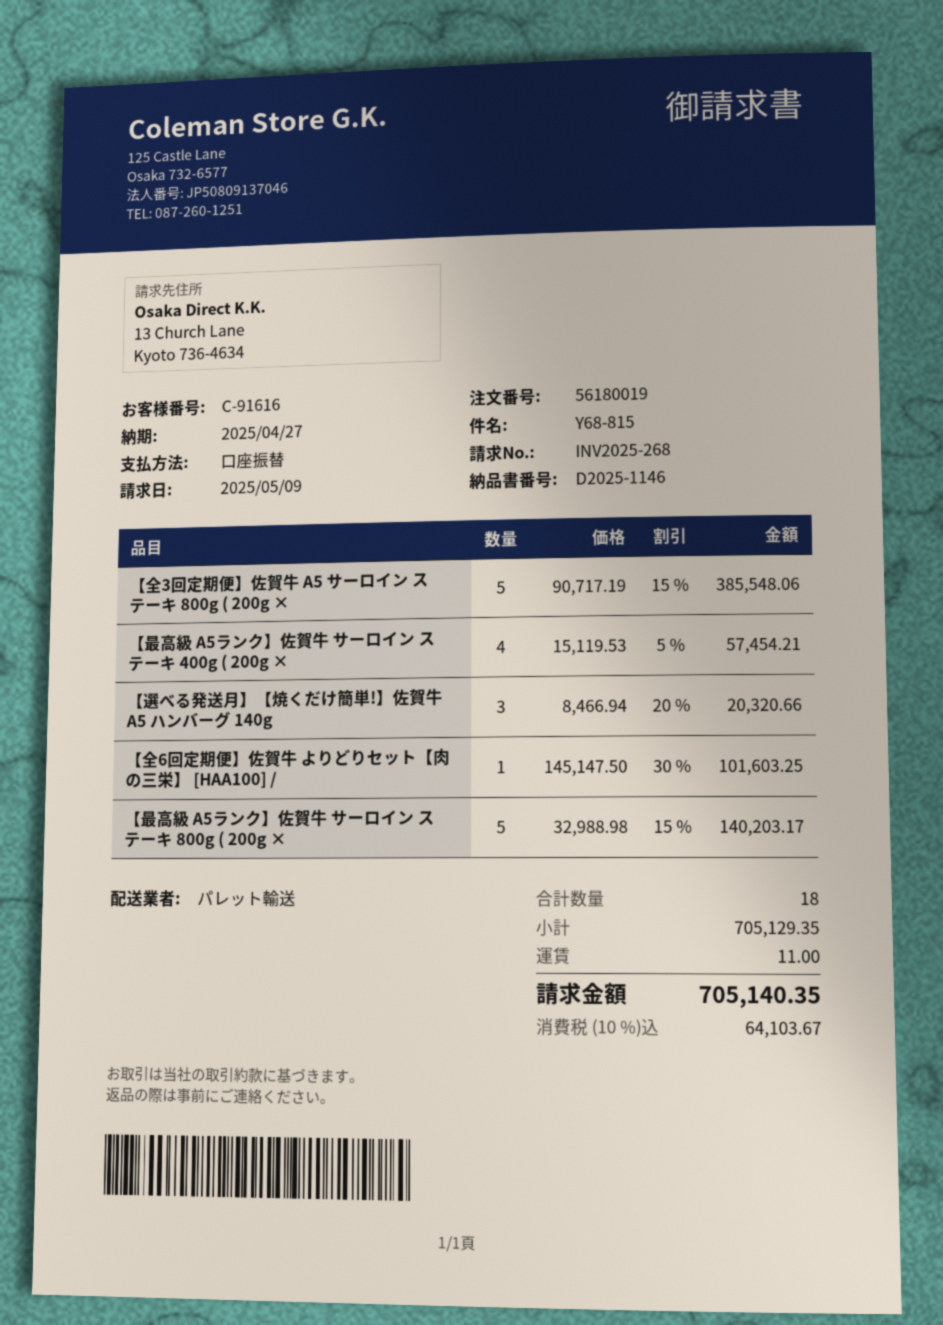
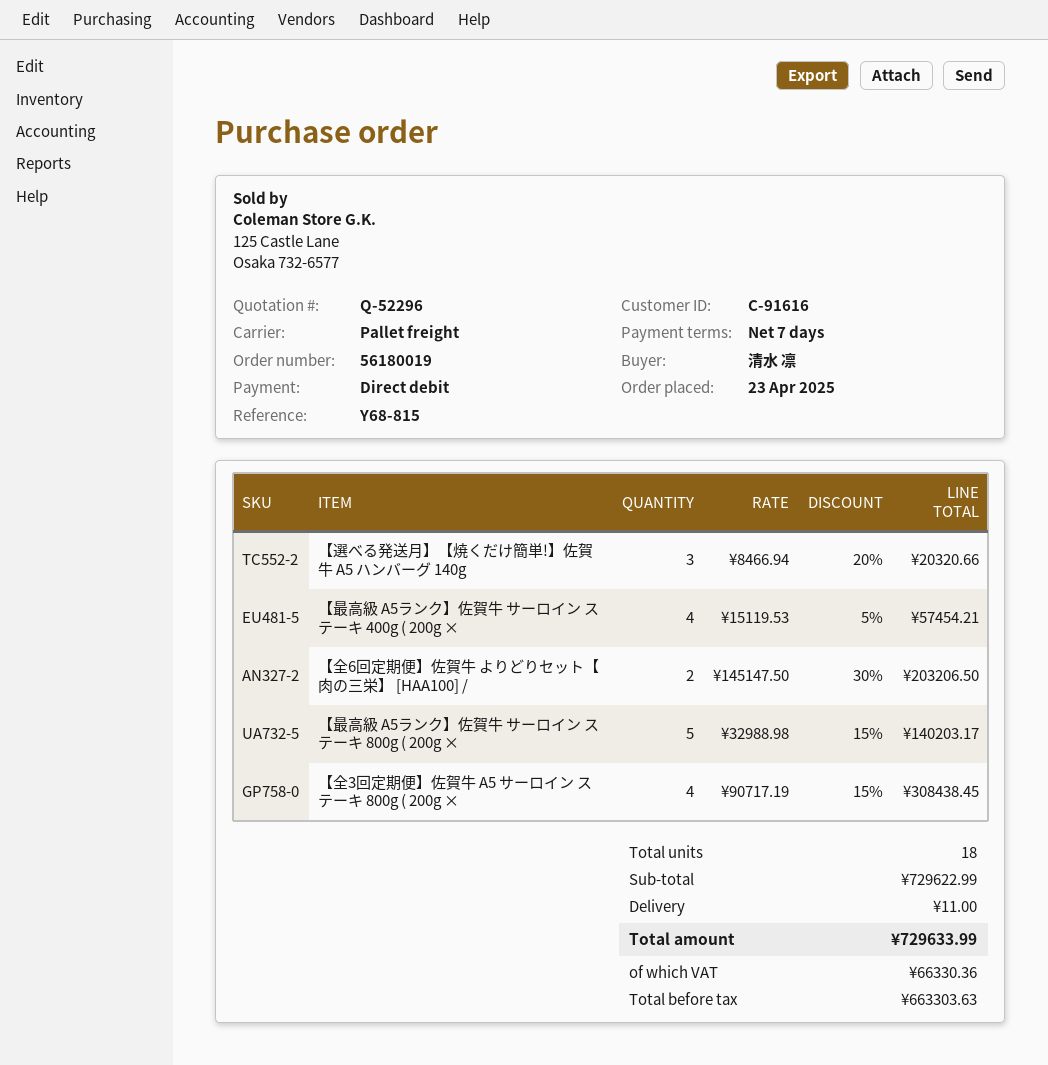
【全3回定期便】佐賀牛 A5 サーロイン ステーキ 800g ( 200g ×: 5 x 90717.19 - 15% = 385548.06 -> 4 x 90717.19 - 15% = 308438.45
【全6回定期便】佐賀牛 よりどりセット【肉の三栄】 [HAA100] /: 1 x 145147.50 - 30% = 101603.25 -> 2 x 145147.50 - 30% = 203206.50
subtotal: 705129.35 -> 729622.99
tax: 64103.67 -> 66330.36
total: 705140.35 -> 729633.99

